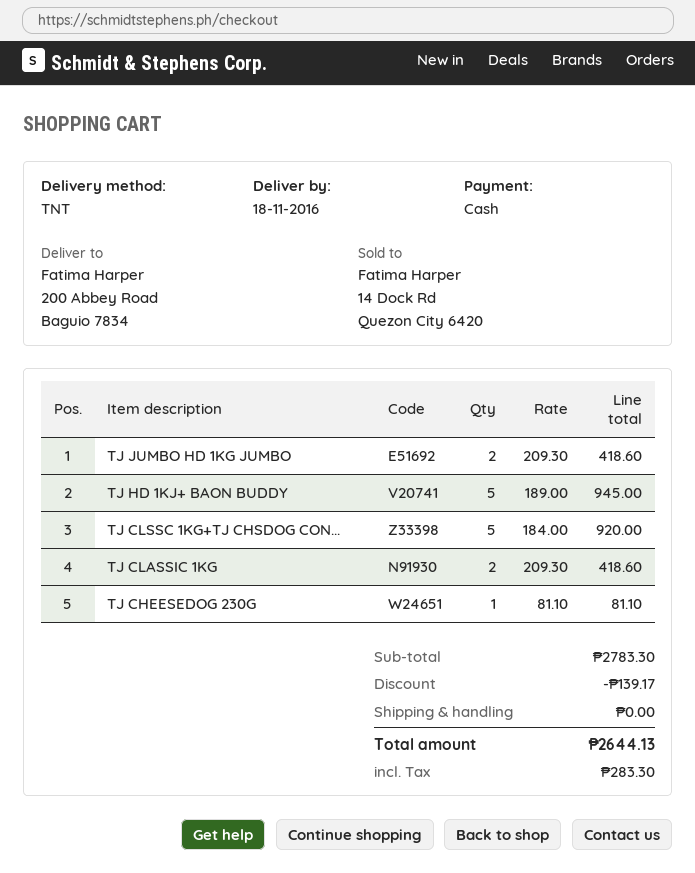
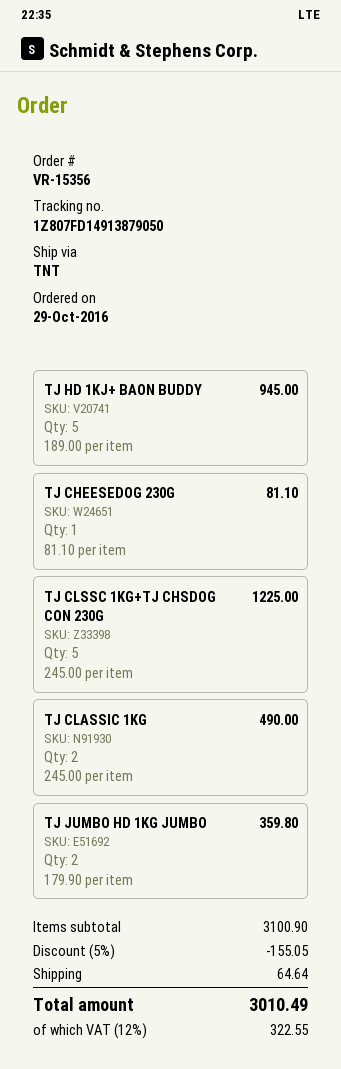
TJ JUMBO HD 1KG JUMBO: 2 x 209.30 = 418.60 -> 2 x 179.90 = 359.80
TJ CLSSC 1KG+TJ CHSDOG CON...: 5 x 184.00 = 920.00 -> 5 x 245.00 = 1225.00
TJ CLASSIC 1KG: 2 x 209.30 = 418.60 -> 2 x 245.00 = 490.00
subtotal: 2783.30 -> 3100.90
discount: 139.17 -> 155.05
shipping: 0.00 -> 64.64
tax: 283.30 -> 322.55
total: 2644.13 -> 3010.49

